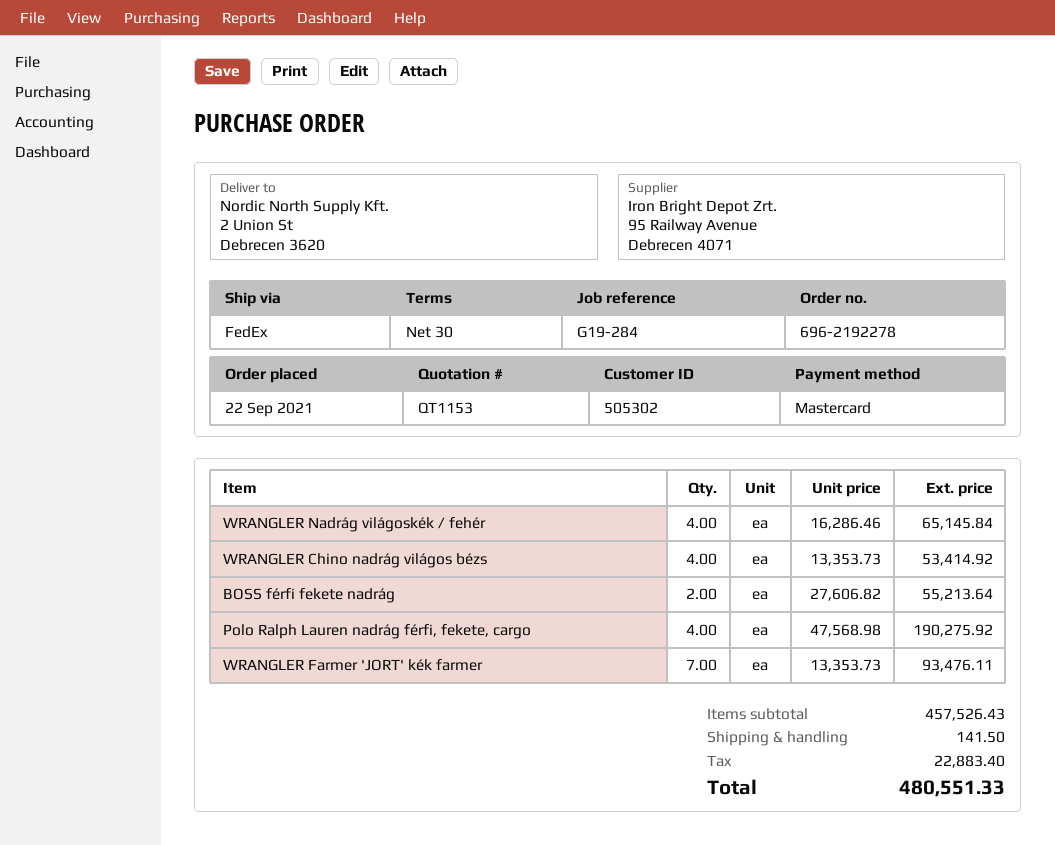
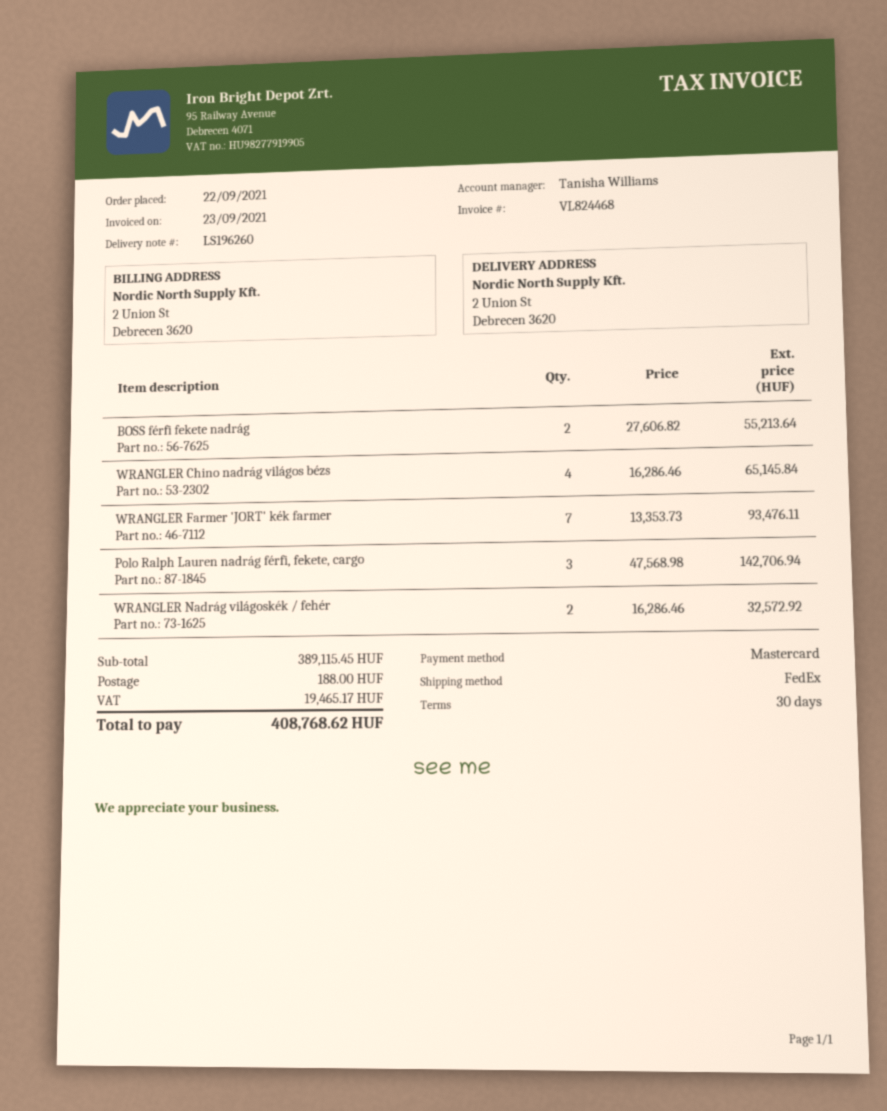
WRANGLER Nadrág világoskék / fehér: 4 x 16286.46 = 65145.84 -> 2 x 16286.46 = 32572.92
WRANGLER Chino nadrág világos bézs: 4 x 13353.73 = 53414.92 -> 4 x 16286.46 = 65145.84
Polo Ralph Lauren nadrág férfi, fekete, cargo: 4 x 47568.98 = 190275.92 -> 3 x 47568.98 = 142706.94
subtotal: 457526.43 -> 389115.45
shipping: 141.50 -> 188.00
tax: 22883.40 -> 19465.17
total: 480551.33 -> 408768.62

